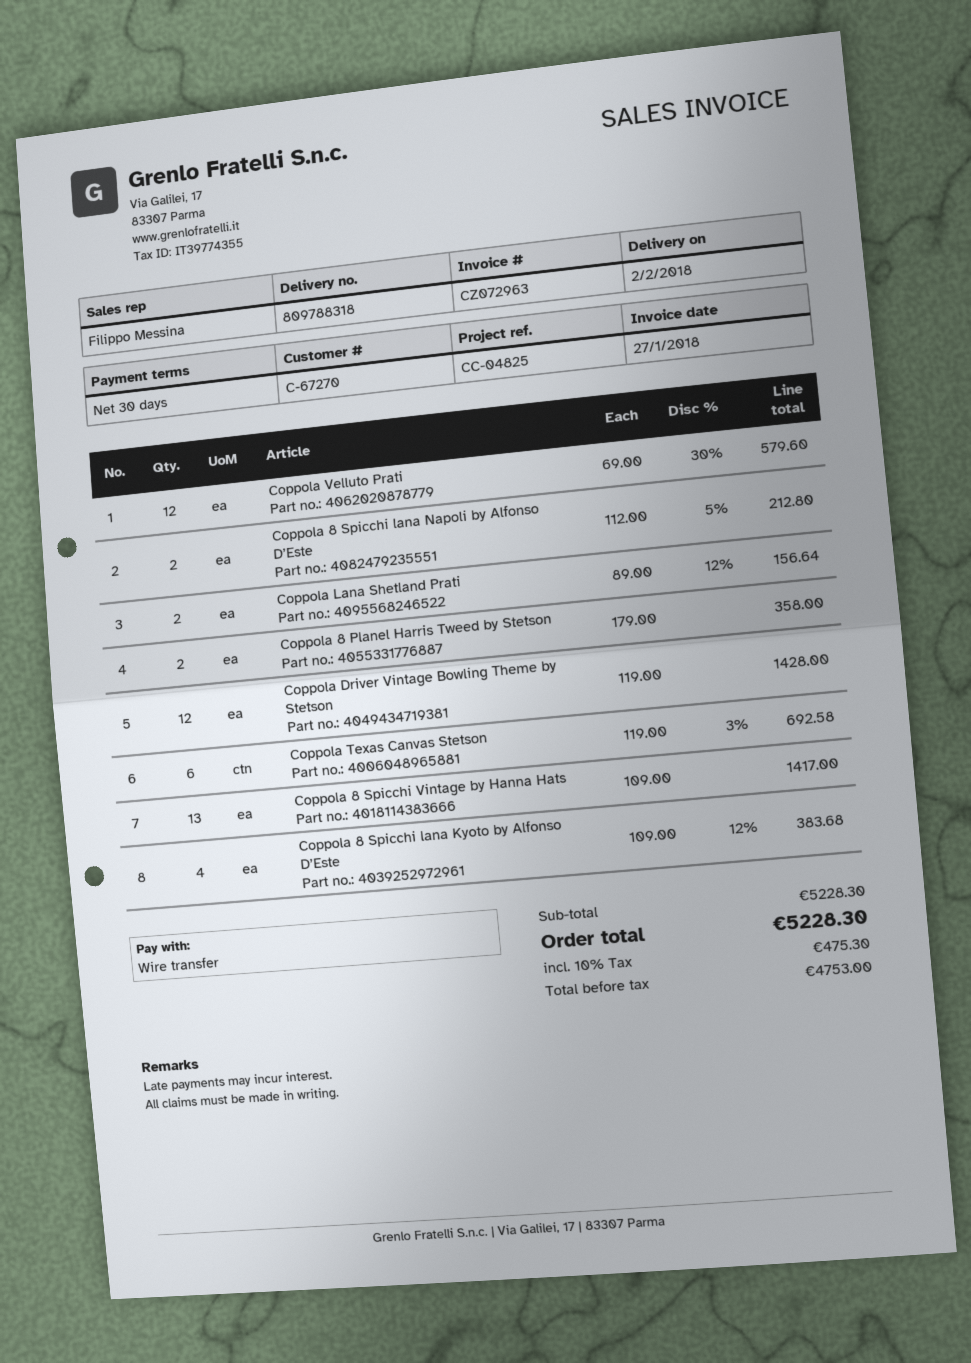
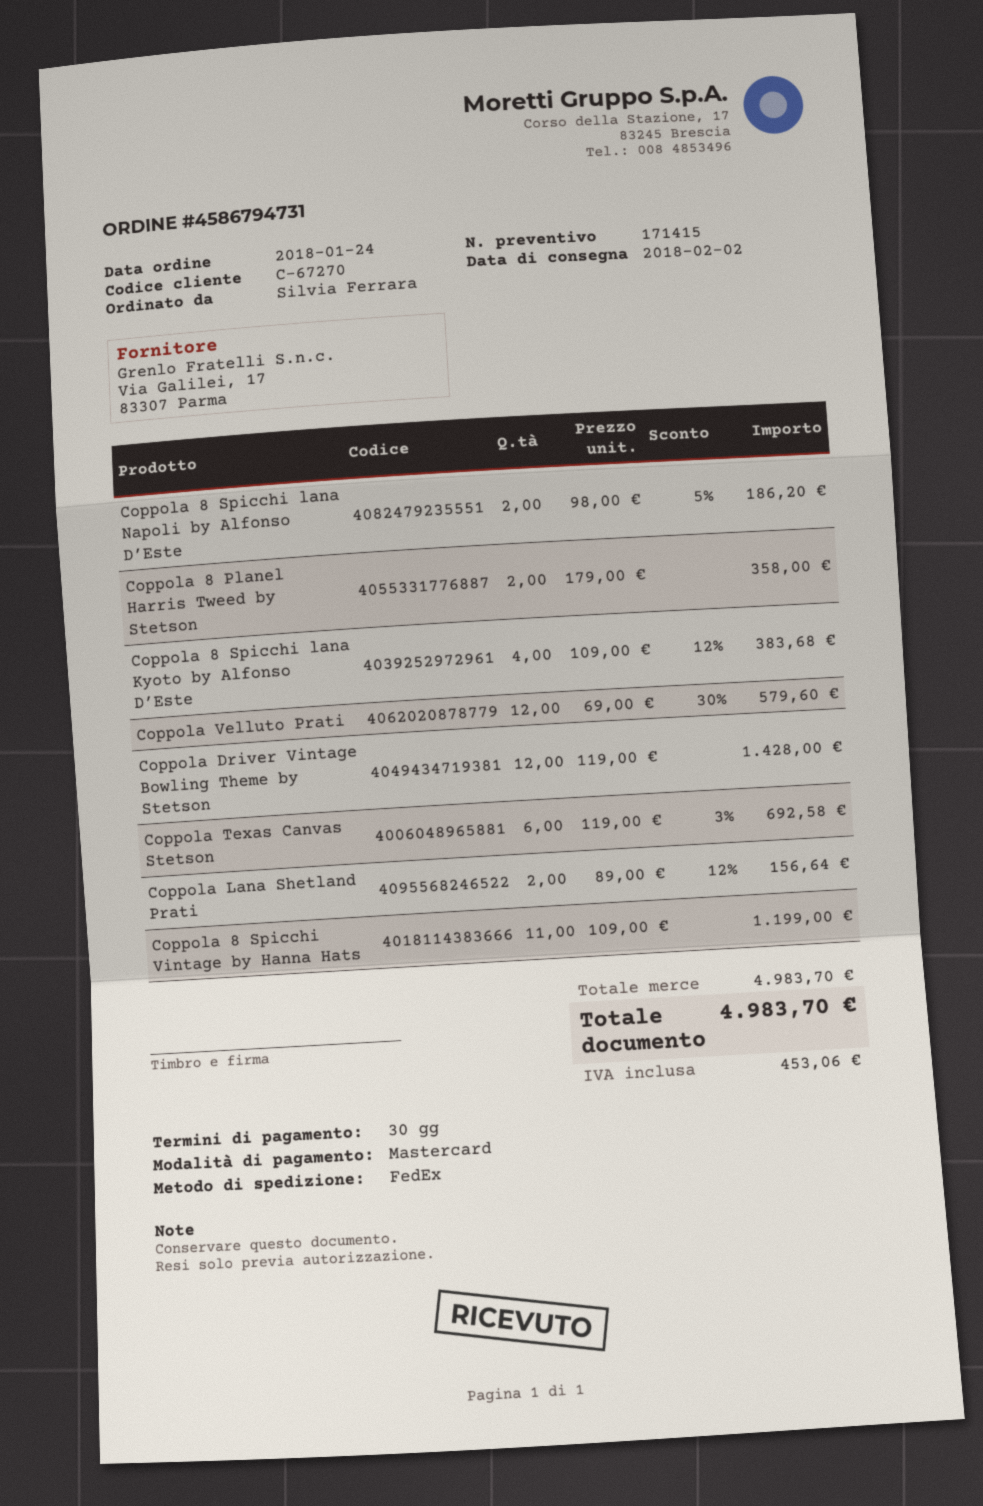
payment method: bank transfer -> Mastercard
Coppola 8 Spicchi lana Napoli by Alfonso D’Este: 2 x 112.00 - 5% = 212.80 -> 2 x 98.00 - 5% = 186.20
Coppola 8 Spicchi Vintage by Hanna Hats: 13 x 109.00 = 1417.00 -> 11 x 109.00 = 1199.00
subtotal: 5228.30 -> 4983.70
tax: 475.30 -> 453.06
total: 5228.30 -> 4983.70

